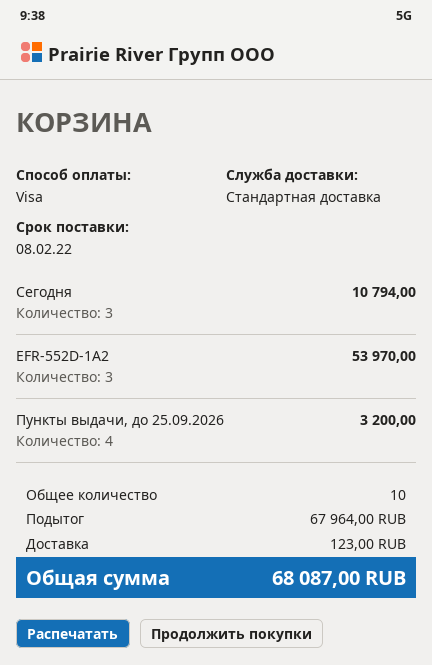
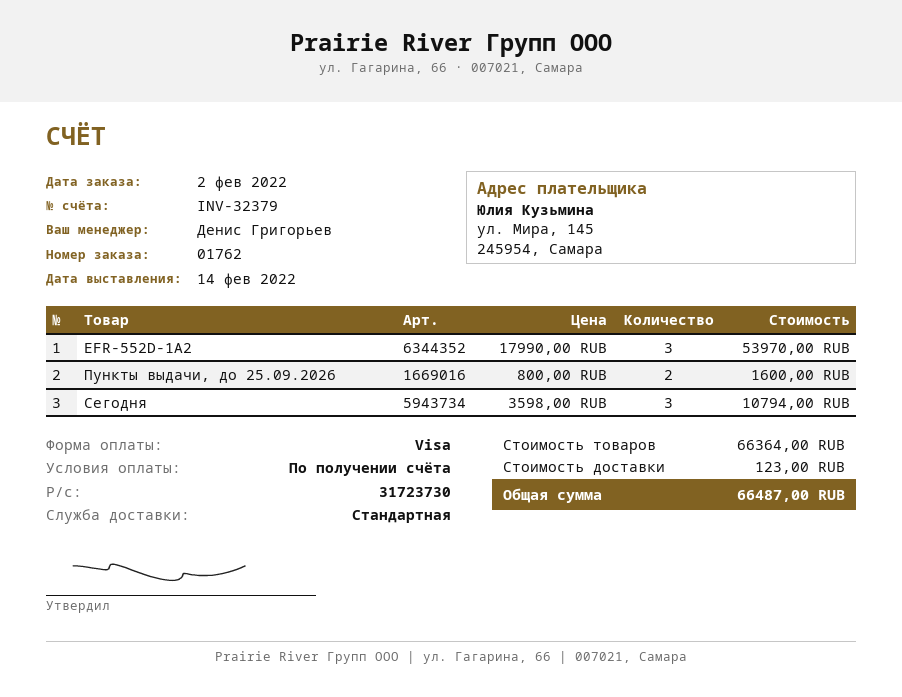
Пункты выдачи, до 25.09.2026: 4 for 3200.00 -> 2 for 1600.00
subtotal: 67964.00 -> 66364.00
total: 68087.00 -> 66487.00

